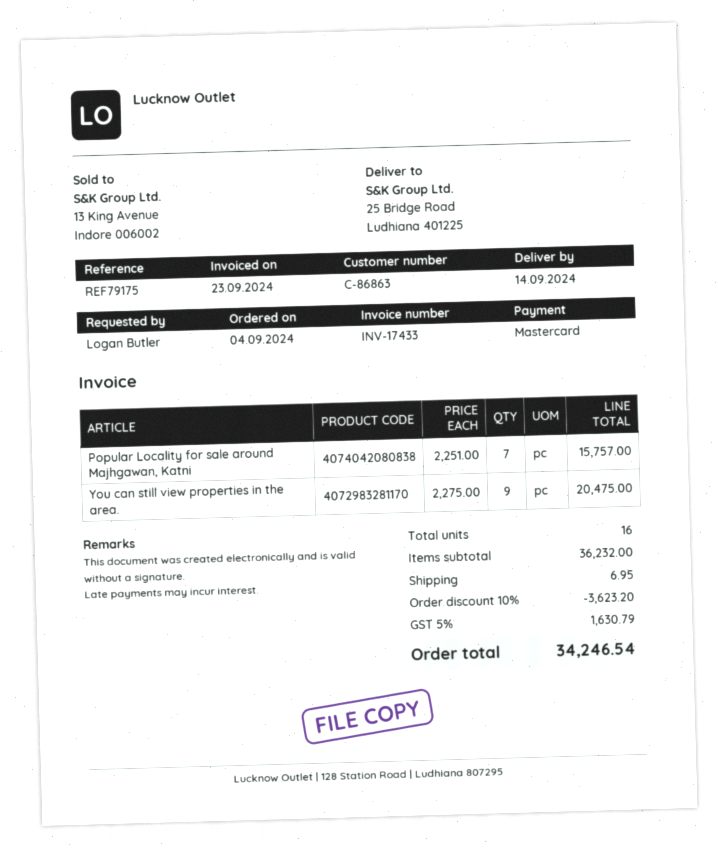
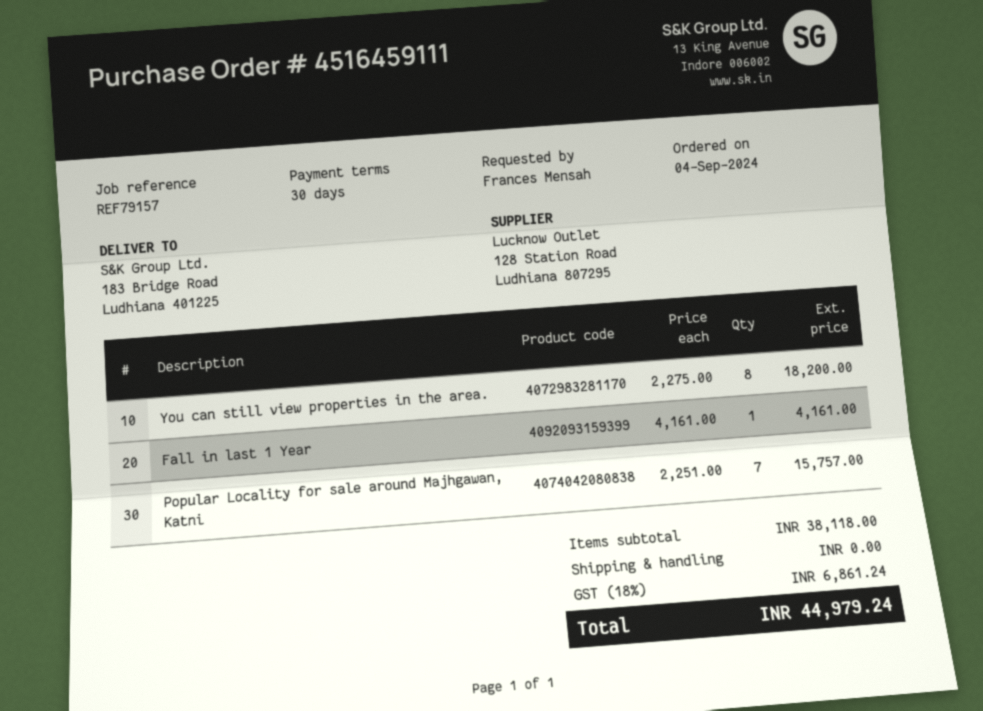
reference: REF79175 -> REF79157
ordered by: Logan Butler -> Frances Mensah
ship to: 25 Bridge Road, Ludhiana 401225 -> 183 Bridge Road, Ludhiana 401225
You can still view properties in the area.: 9 x 2275.00 = 20475.00 -> 8 x 2275.00 = 18200.00
Fall in last 1 Year: none -> 1 x 4161.00 = 4161.00
subtotal: 36232.00 -> 38118.00
discount: 10% = 3623.20 -> none
shipping: 6.95 -> 0.00
tax: 5% = 1630.79 -> 18% = 6861.24
total: 34246.54 -> 44979.24

